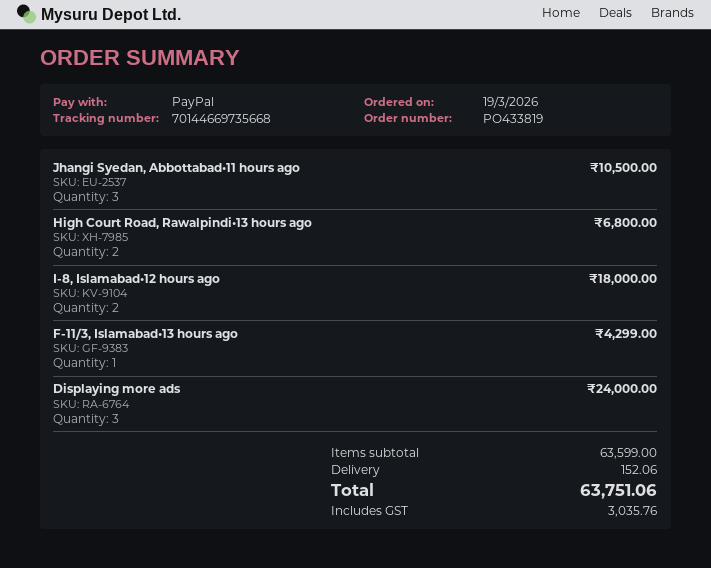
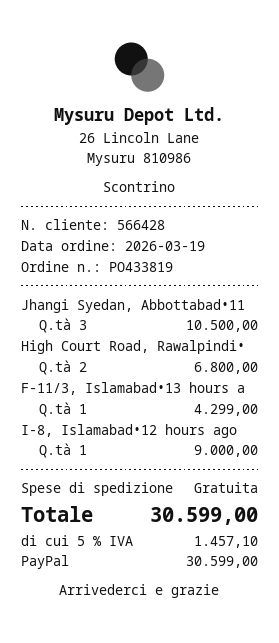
I-8, Islamabad•12 hours ago: 2 for 18000.00 -> 1 for 9000.00
Displaying more ads: 3 for 24000.00 -> none
shipping: 152.06 -> 0.00
tax: 3035.76 -> 1457.10
total: 63751.06 -> 30599.00

